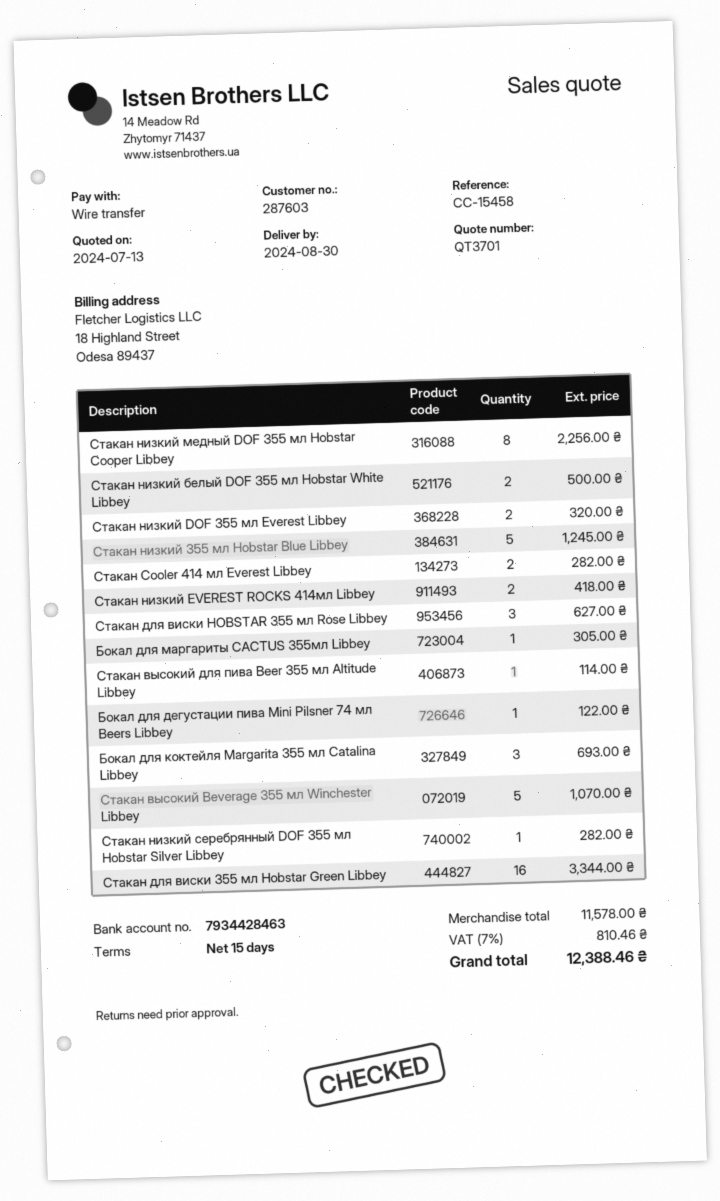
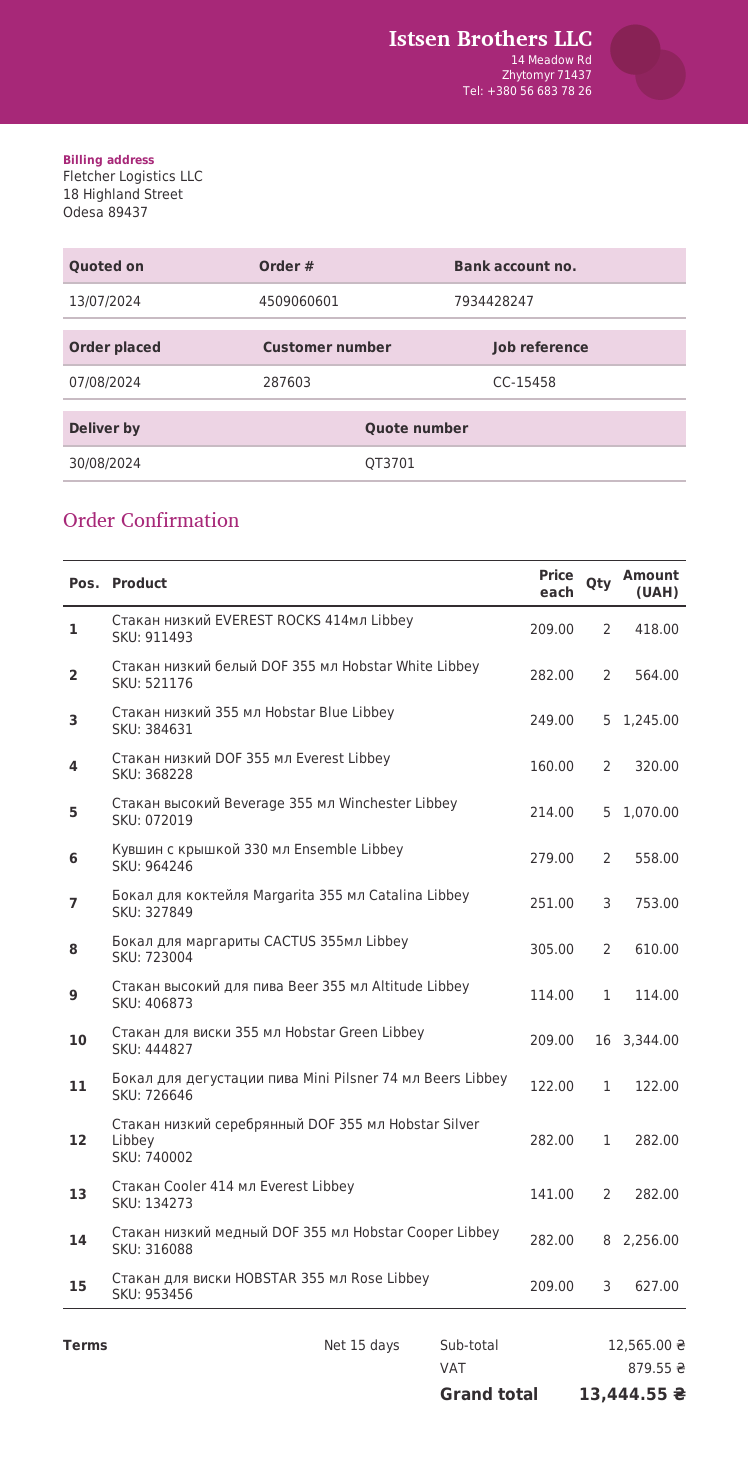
bank account: 7934428463 -> 7934428247
Стакан низкий белый DOF 355 мл Hobstar White Libbey: 2 for 500.00 -> 2 for 564.00
Бокал для маргариты CACTUS 355мл Libbey: 1 for 305.00 -> 2 for 610.00
Бокал для коктейля Margarita 355 мл Catalina Libbey: 3 for 693.00 -> 3 for 753.00
Кувшин с крышкой 330 мл Ensemble Libbey: none -> 2 for 558.00
subtotal: 11578.00 -> 12565.00
tax: 810.46 -> 879.55
total: 12388.46 -> 13444.55

